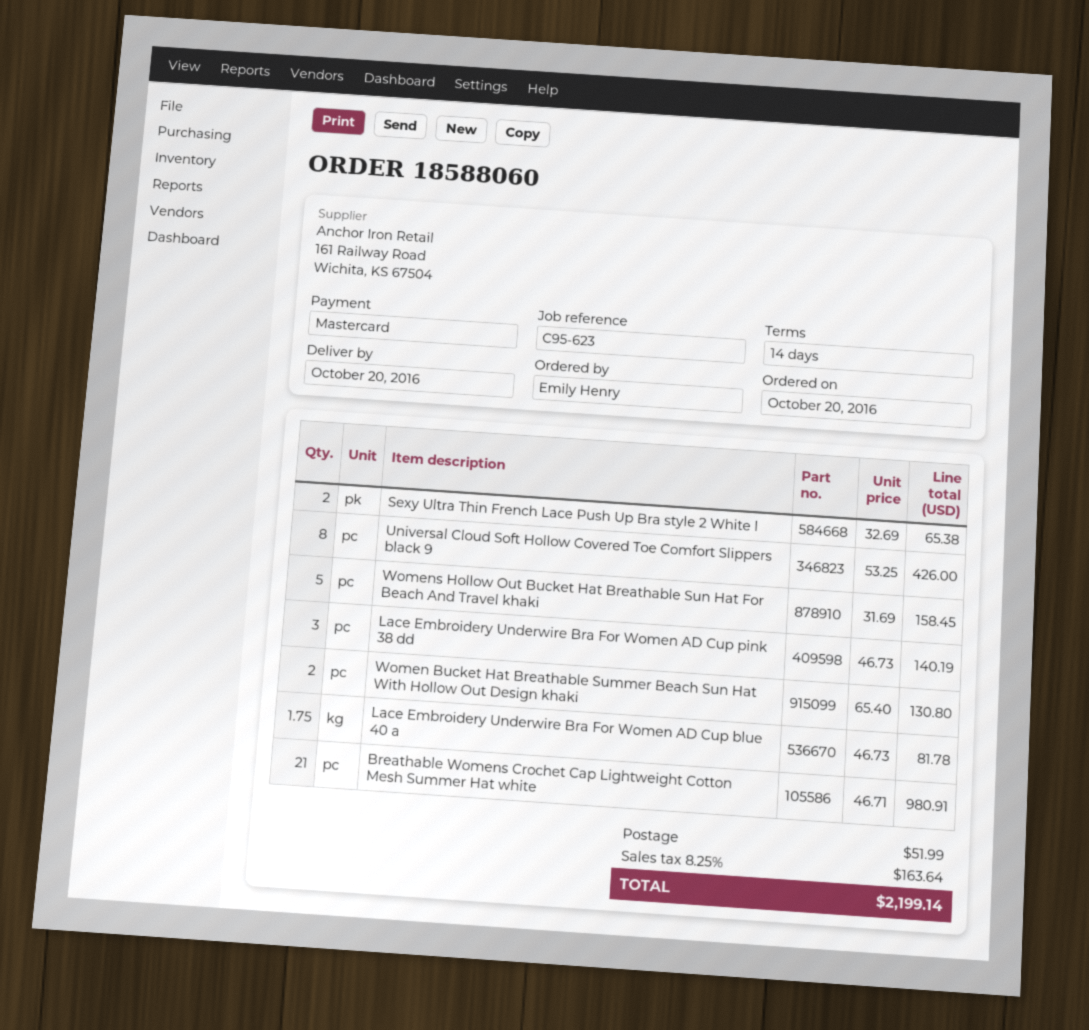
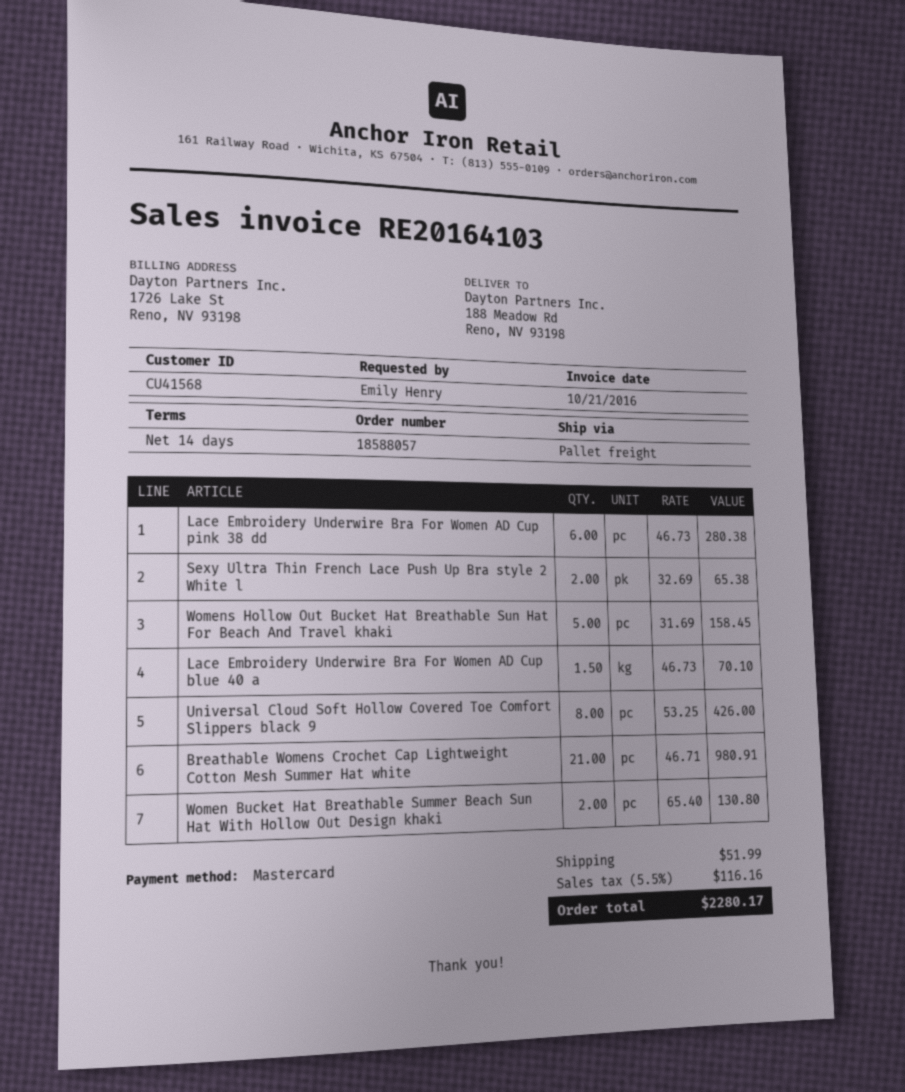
order number: 18588060 -> 18588057
Lace Embroidery Underwire Bra For Women AD Cup pink 38 dd: 3 x 46.73 = 140.19 -> 6 x 46.73 = 280.38
Lace Embroidery Underwire Bra For Women AD Cup blue 40 a: 1.75 x 46.73 = 81.78 -> 1.5 x 46.73 = 70.10
tax: 8.25% = 163.64 -> 5.5% = 116.16
total: 2199.14 -> 2280.17

